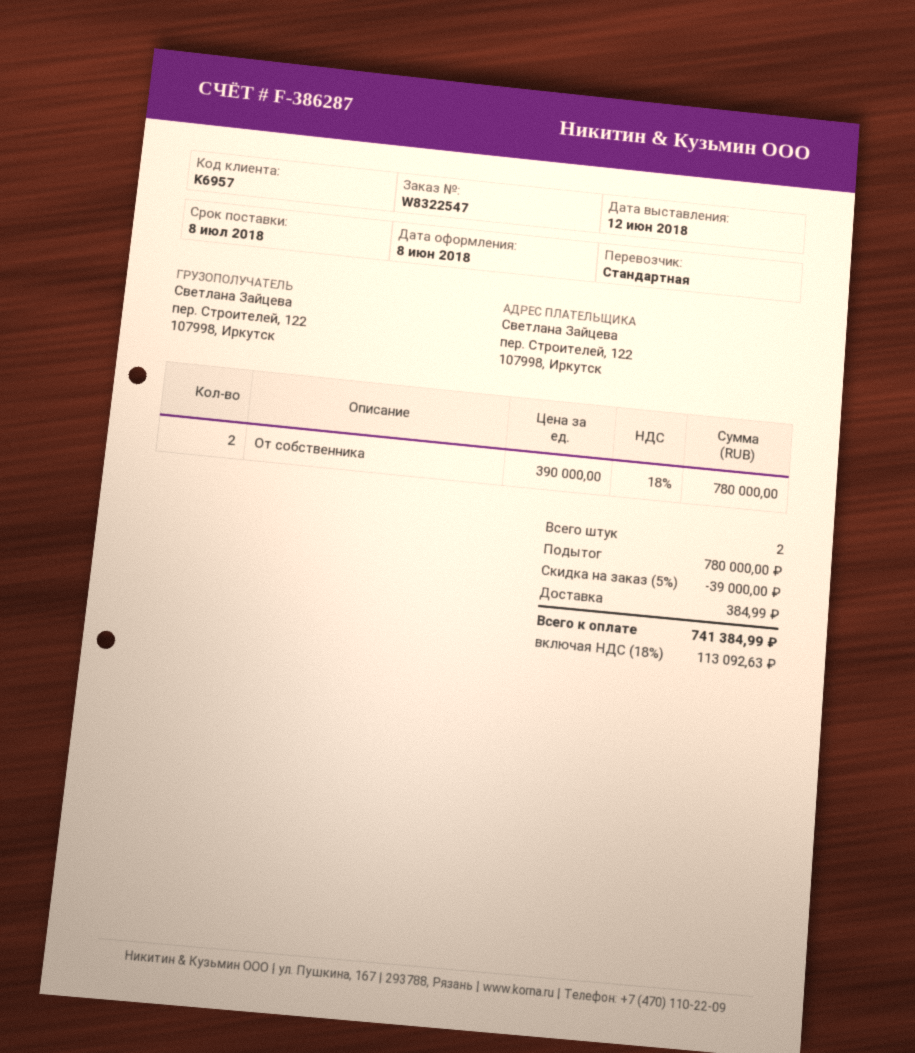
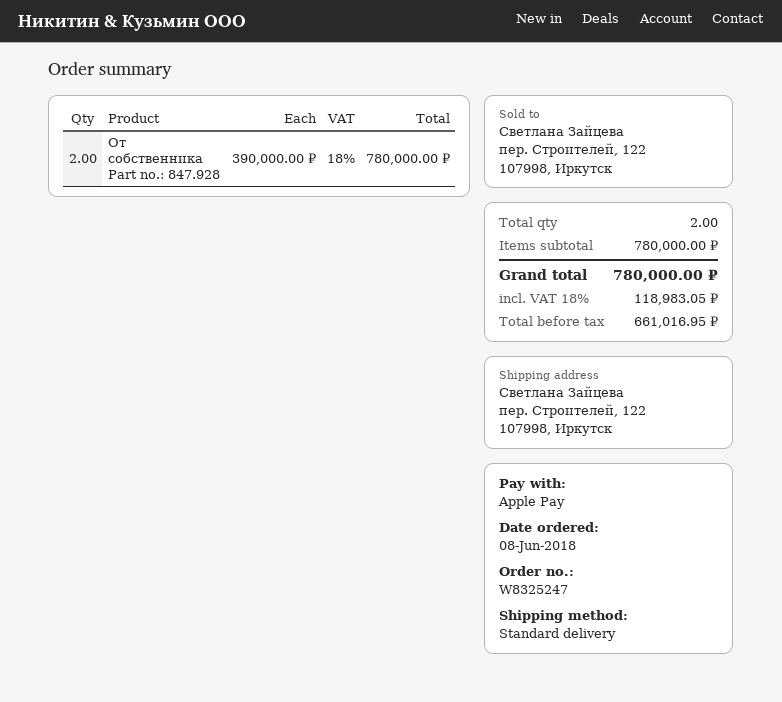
order number: W8322547 -> W8325247
discount: 5% = 39000.00 -> none
shipping: 384.99 -> none
tax: 18% = 113092.63 -> 18% = 118983.05
total: 741384.99 -> 780000.00

